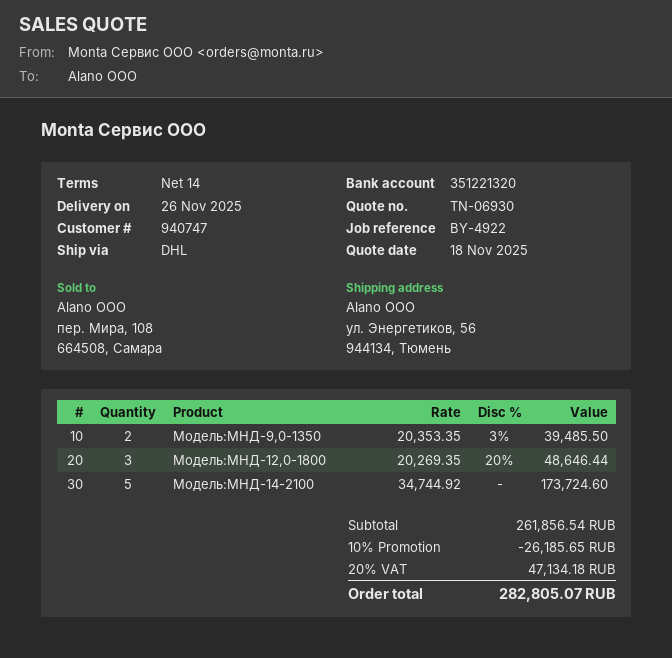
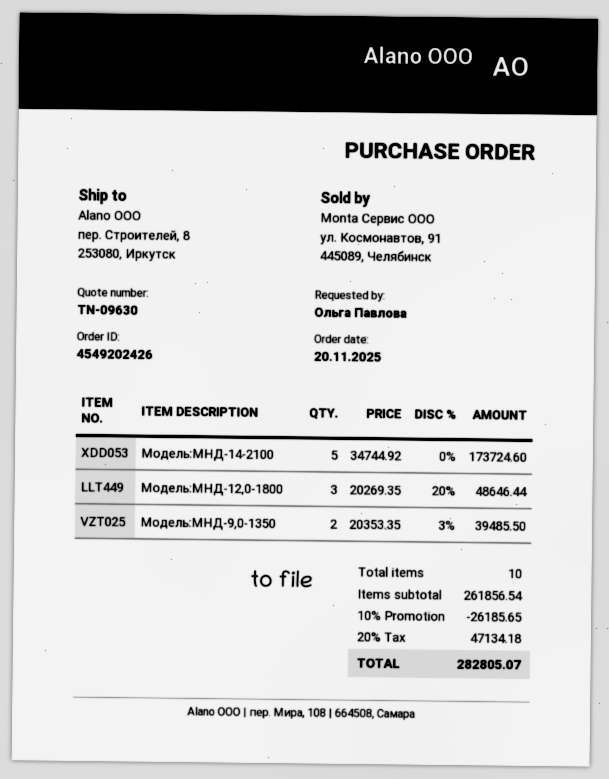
quote number: TN-06930 -> TN-09630
ship to: ул. Энергетиков, 56, 944134, Тюмень -> пер. Строителей, 8, 253080, Иркутск

